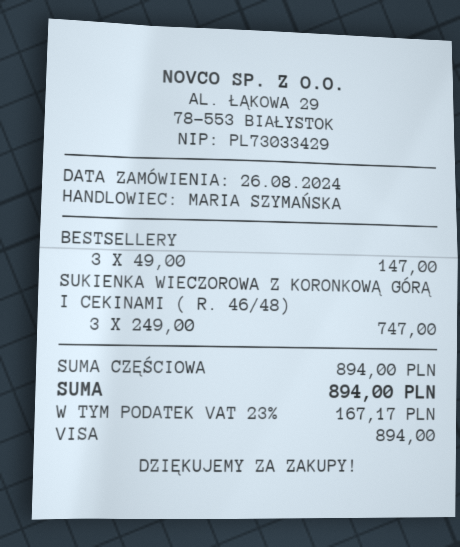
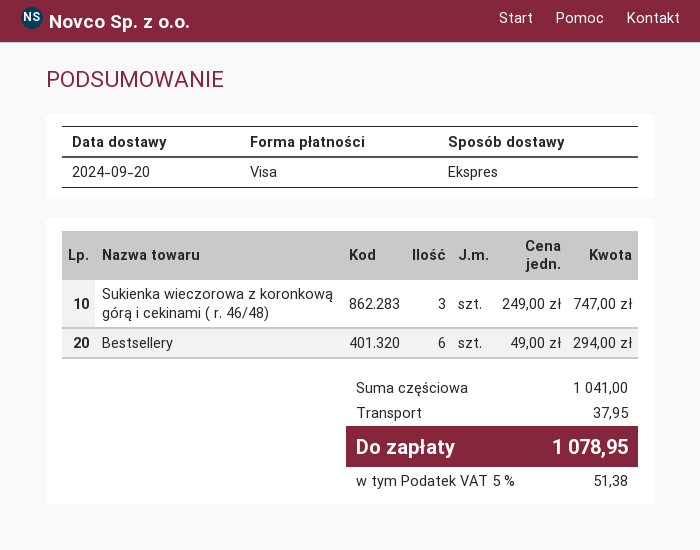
BESTSELLERY: 3 x 49.00 = 147.00 -> 6 x 49.00 = 294.00
subtotal: 894.00 -> 1041.00
shipping: none -> 37.95
tax: 23% = 167.17 -> 5% = 51.38
total: 894.00 -> 1078.95

